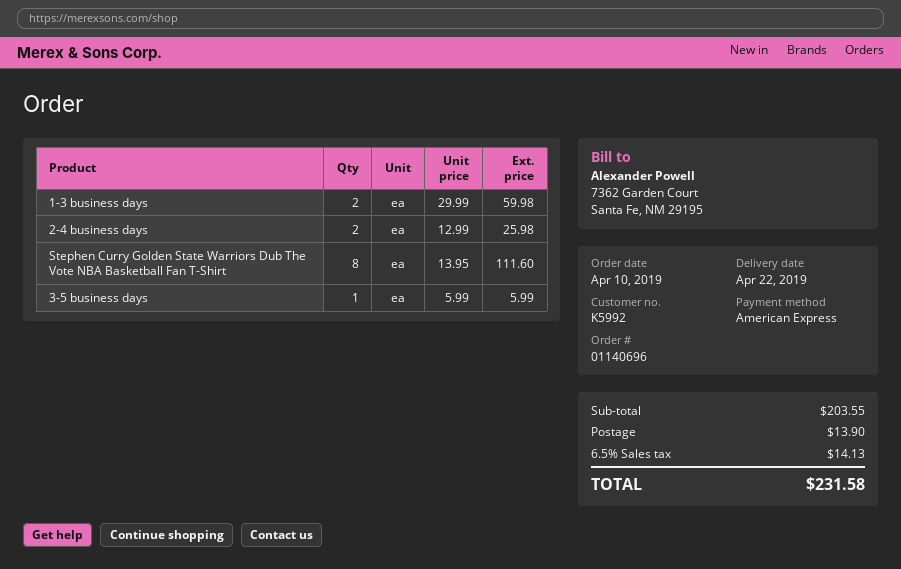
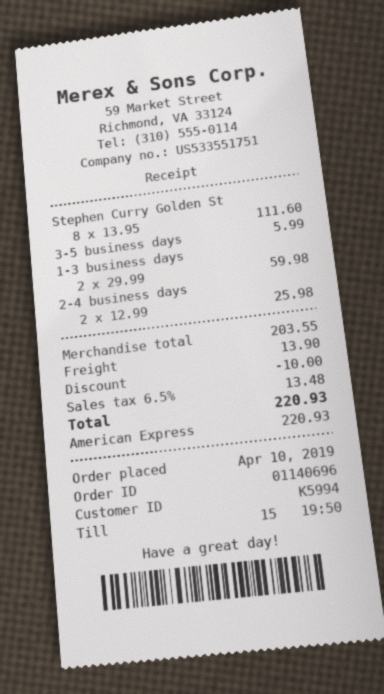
customer number: K5992 -> K5994
discount: none -> 10.00
tax: 6.5% = 14.13 -> 6.5% = 13.48
total: 231.58 -> 220.93

